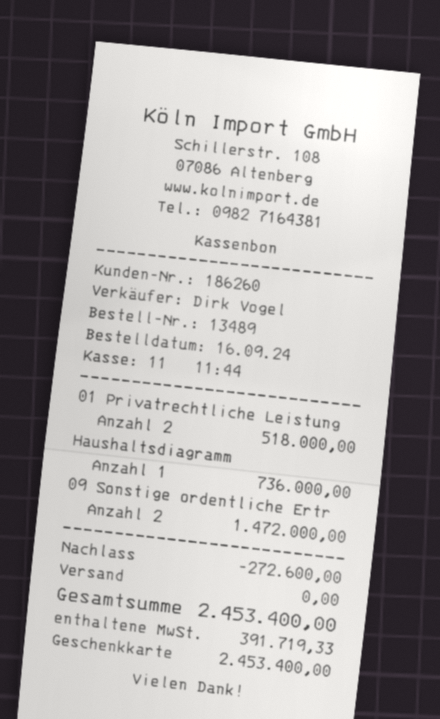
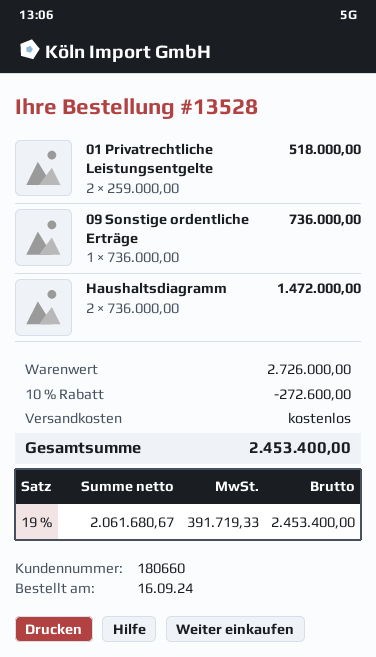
order number: 13489 -> 13528
customer number: 186260 -> 180660
Haushaltsdiagramm: 1 for 736000.00 -> 2 for 1472000.00
09 Sonstige ordentliche Ertr: 2 for 1472000.00 -> 1 for 736000.00

